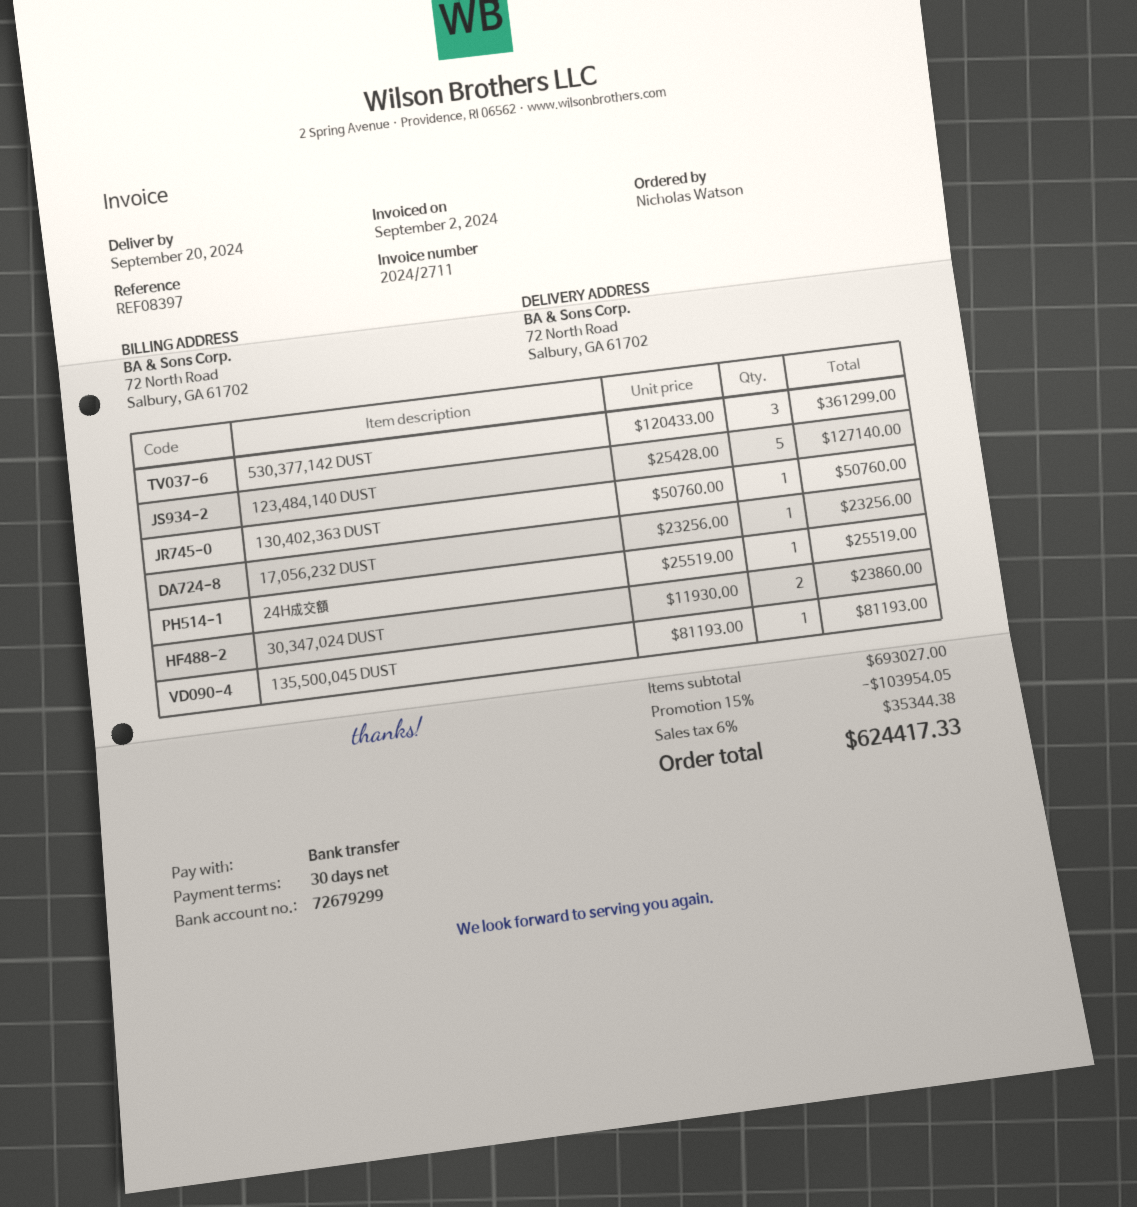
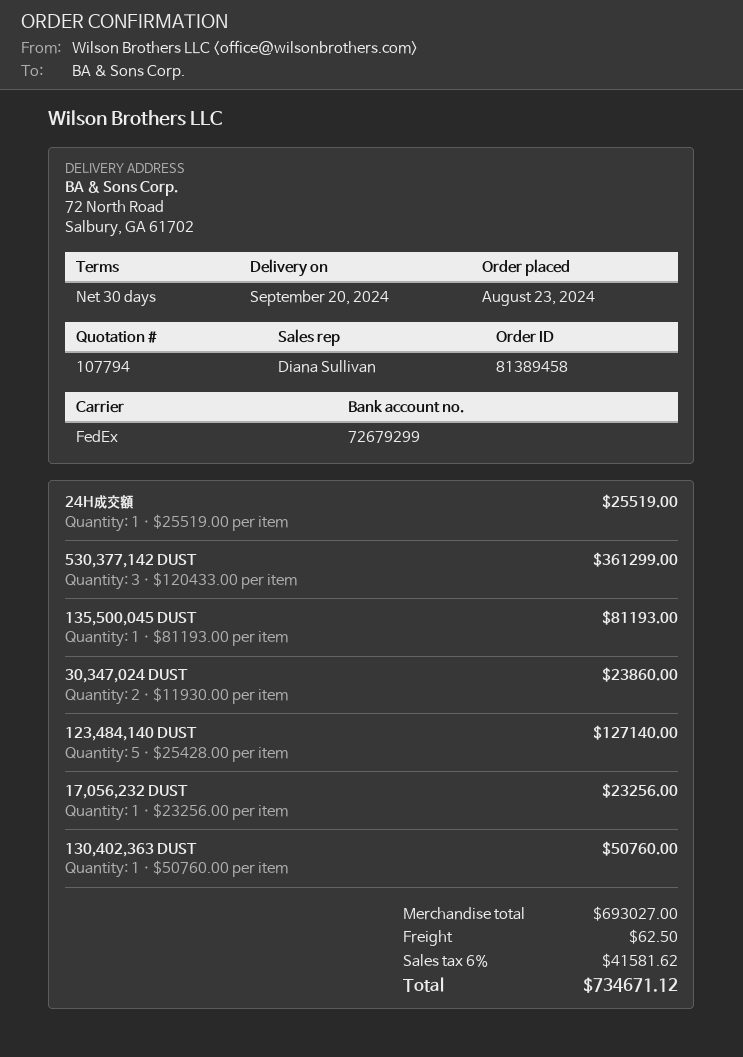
discount: 15% = 103954.05 -> none
shipping: none -> 62.50
tax: 6% = 35344.38 -> 6% = 41581.62
total: 624417.33 -> 734671.12

